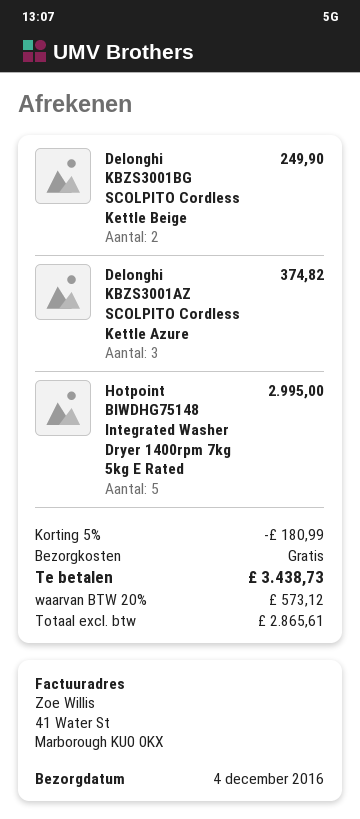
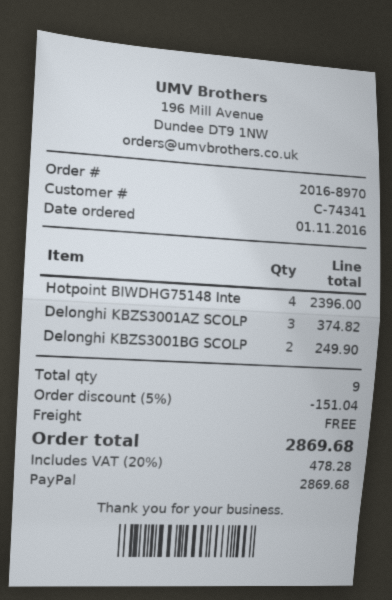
Hotpoint BIWDHG75148 Integrated Washer Dryer 1400rpm 7kg 5kg E Rated: 5 for 2995.00 -> 4 for 2396.00
discount: 5% = 180.99 -> 5% = 151.04
tax: 20% = 573.12 -> 20% = 478.28
total: 3438.73 -> 2869.68

